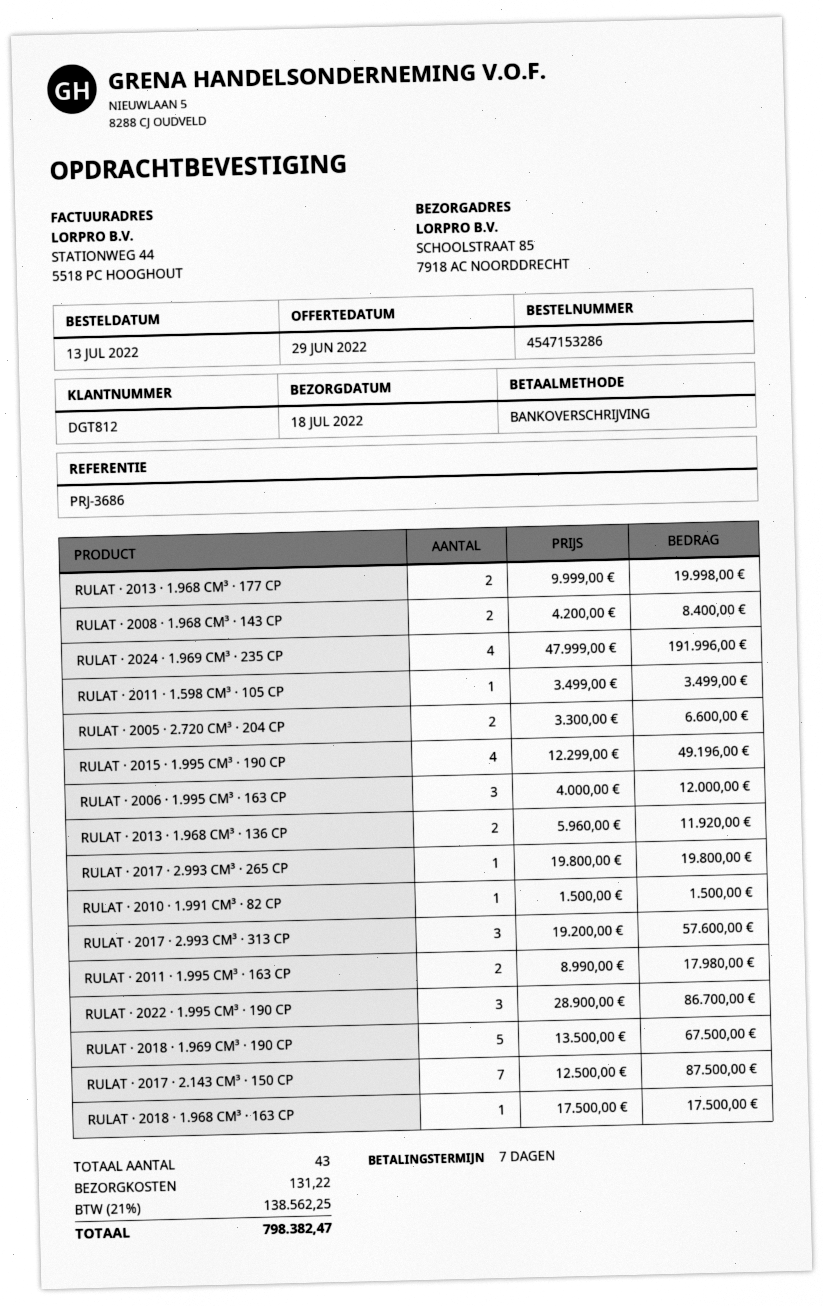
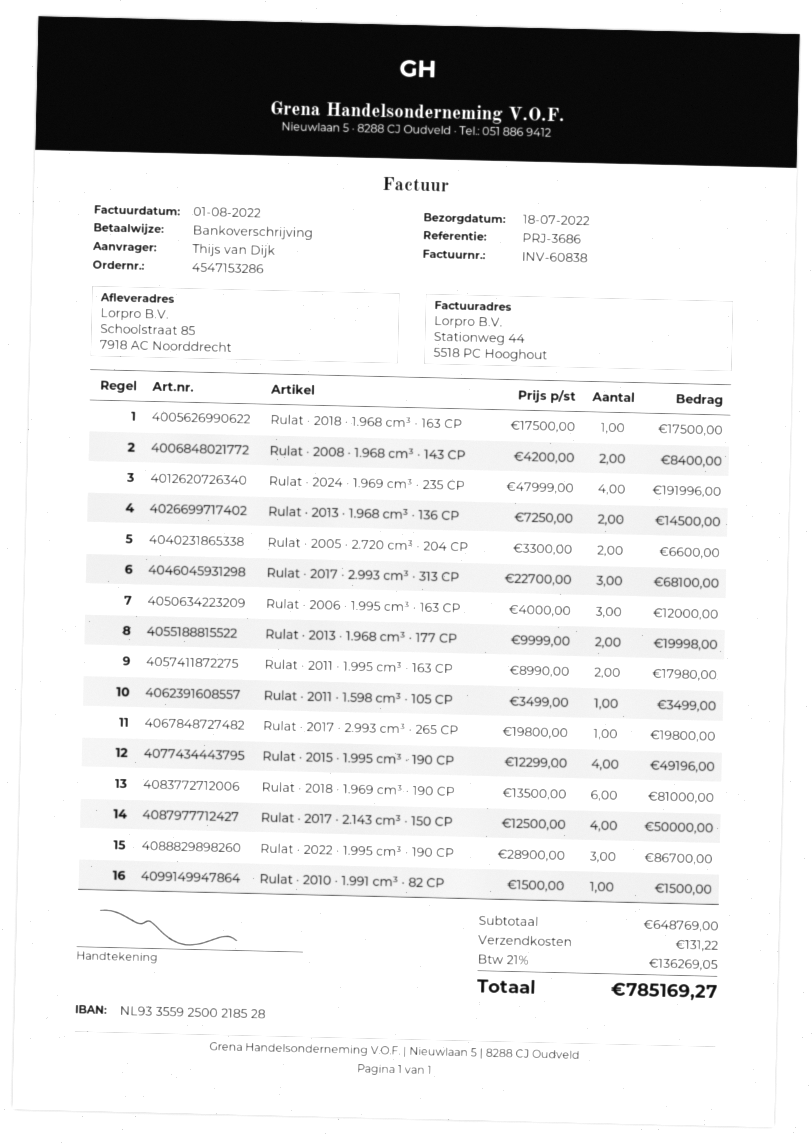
RULAT · 2013 · 1.968 CM³ · 136 CP: 2 x 5960.00 = 11920.00 -> 2 x 7250.00 = 14500.00
RULAT · 2017 · 2.993 CM³ · 313 CP: 3 x 19200.00 = 57600.00 -> 3 x 22700.00 = 68100.00
RULAT · 2018 · 1.969 CM³ · 190 CP: 5 x 13500.00 = 67500.00 -> 6 x 13500.00 = 81000.00
RULAT · 2017 · 2.143 CM³ · 150 CP: 7 x 12500.00 = 87500.00 -> 4 x 12500.00 = 50000.00
tax: 21% = 138562.25 -> 21% = 136269.05
total: 798382.47 -> 785169.27

